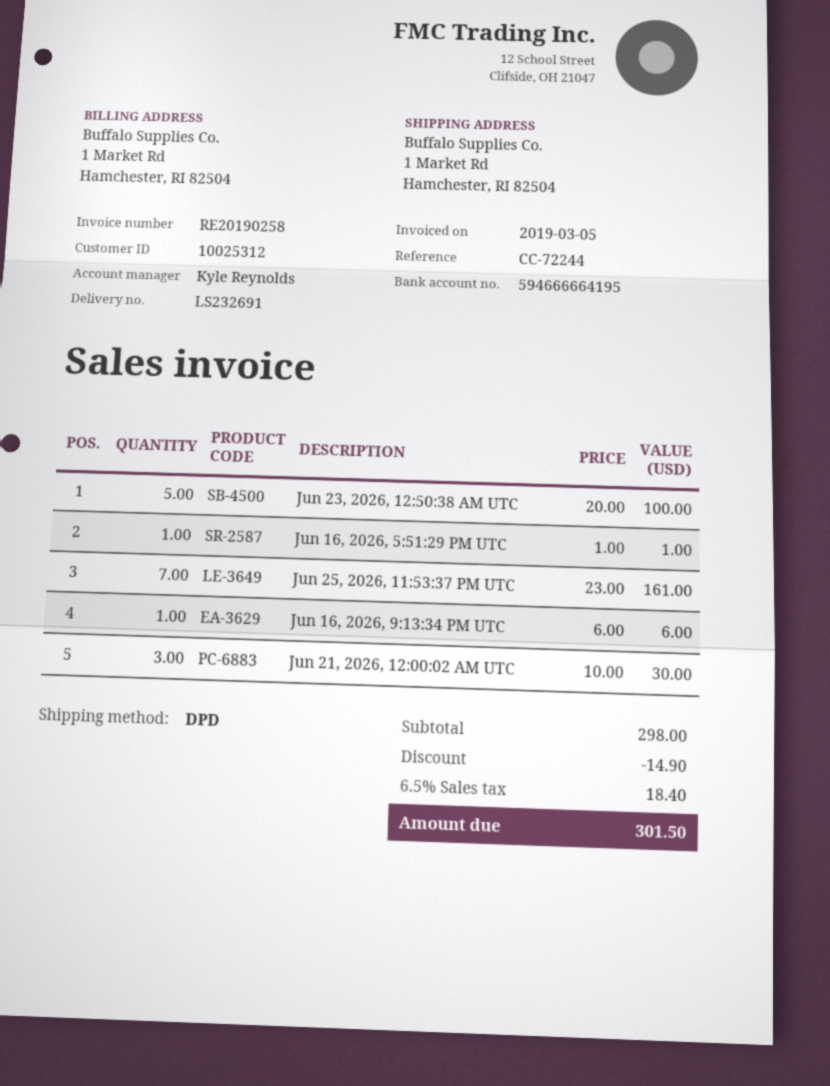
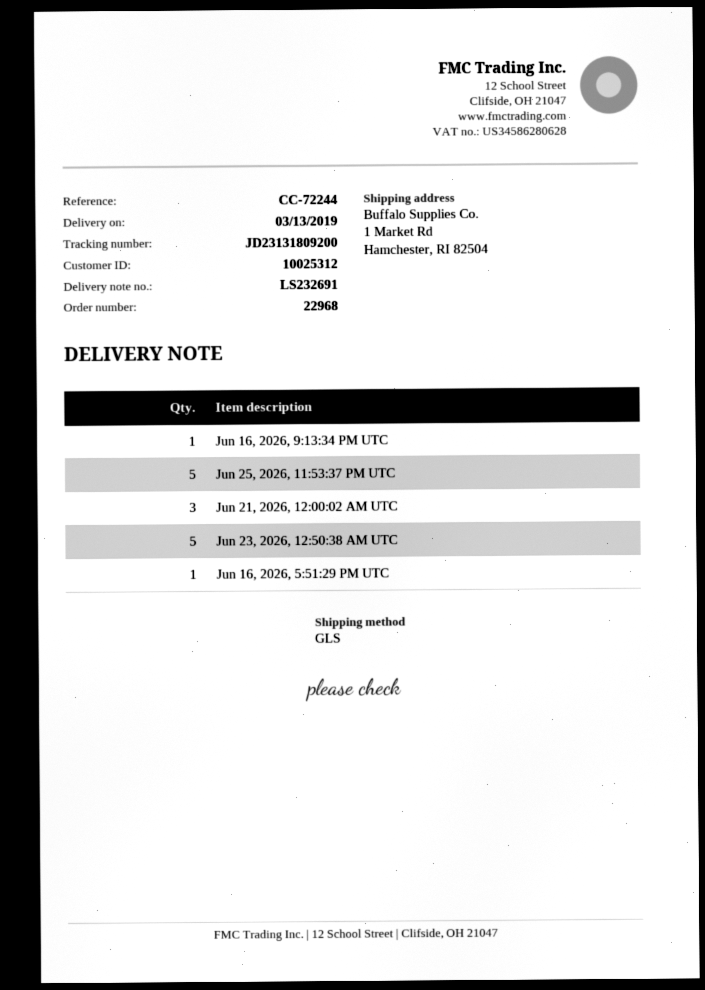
shipping method: DPD -> GLS
Jun 25, 2026, 11:53:37 PM UTC: 7 -> 5

